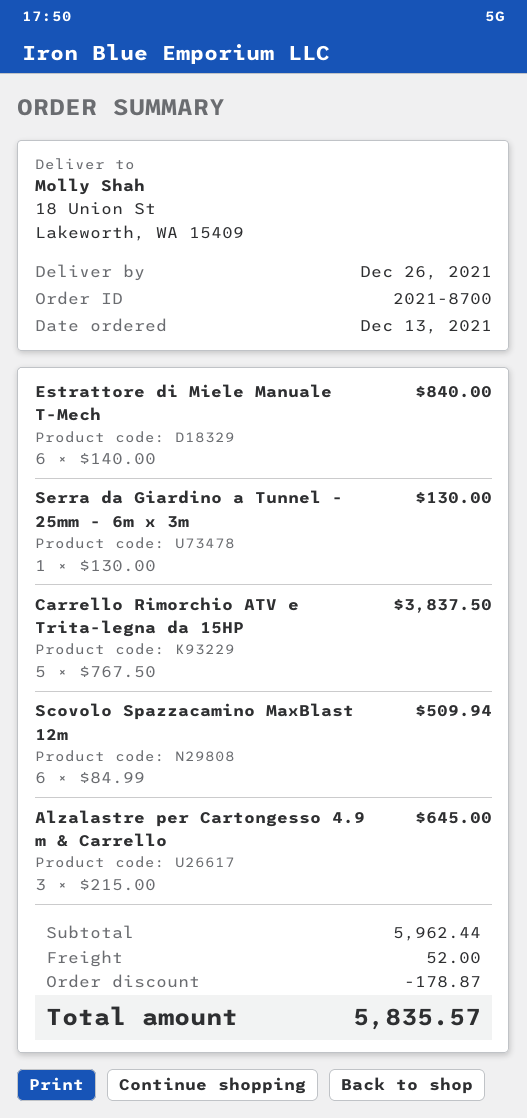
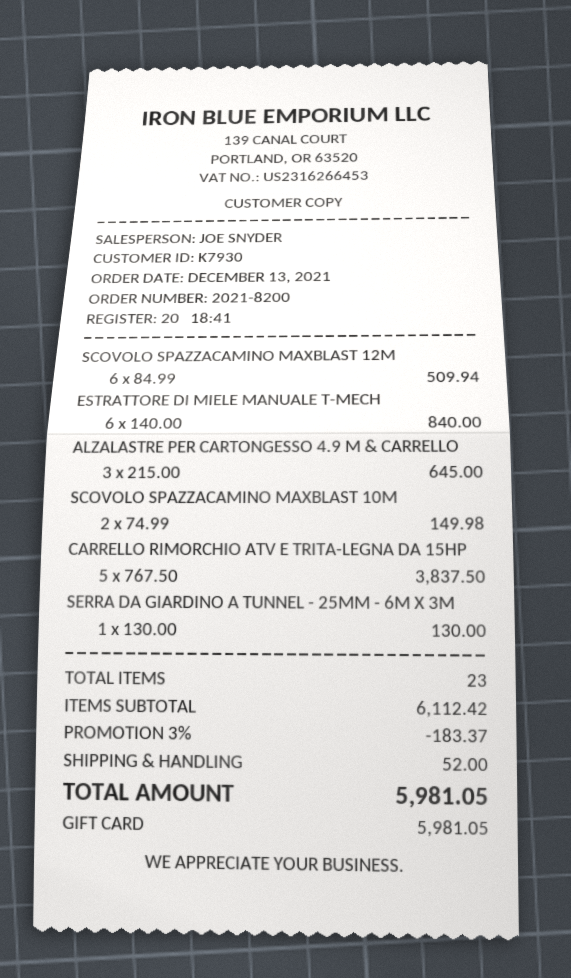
order number: 2021-8700 -> 2021-8200
SCOVOLO SPAZZACAMINO MAXBLAST 10M: none -> 2 x 74.99 = 149.98
subtotal: 5962.44 -> 6112.42
discount: 178.87 -> 183.37
total: 5835.57 -> 5981.05

